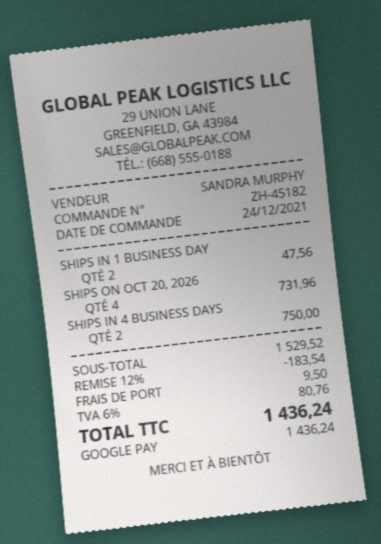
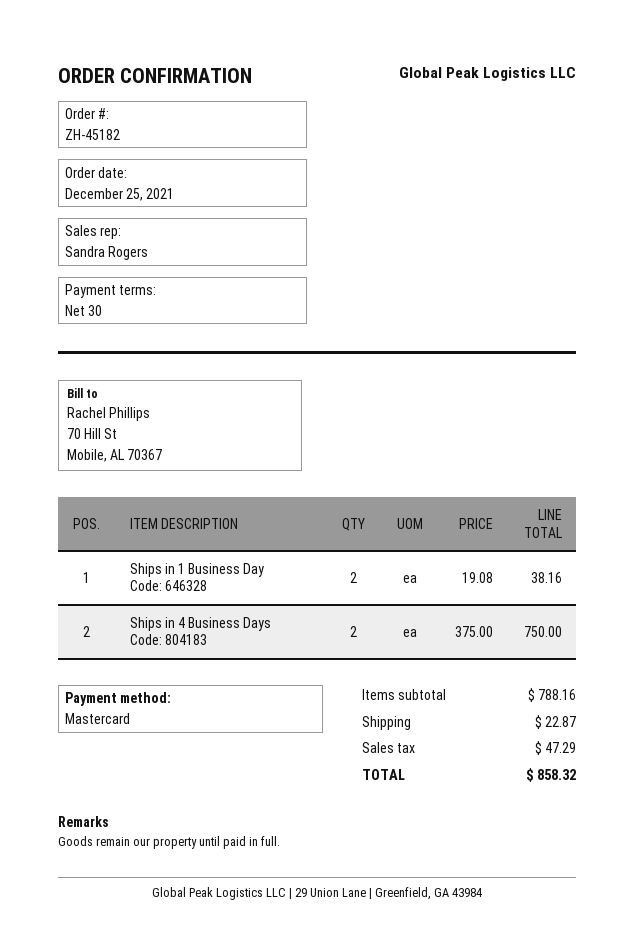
order date: 2021-12-24 -> 2021-12-25
sales rep: SANDRA MURPHY -> Sandra Rogers
payment method: Google Pay -> Mastercard
SHIPS IN 1 BUSINESS DAY: 2 for 47.56 -> 2 for 38.16
SHIPS ON OCT 20, 2026: 4 for 731.96 -> none
subtotal: 1529.52 -> 788.16
discount: 12% = 183.54 -> none
shipping: 9.50 -> 22.87
tax: 80.76 -> 47.29
total: 1436.24 -> 858.32

